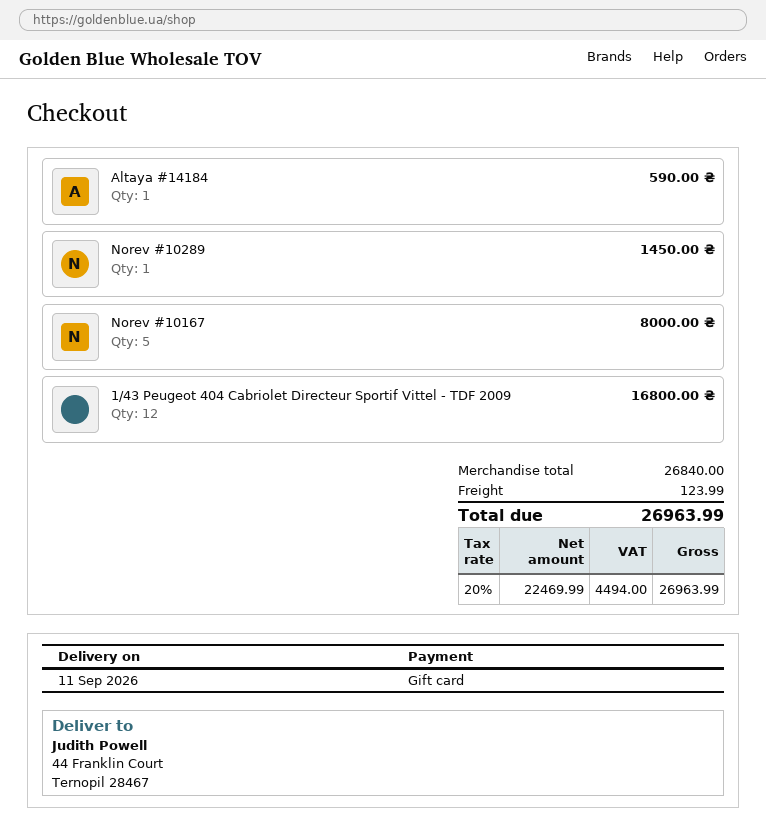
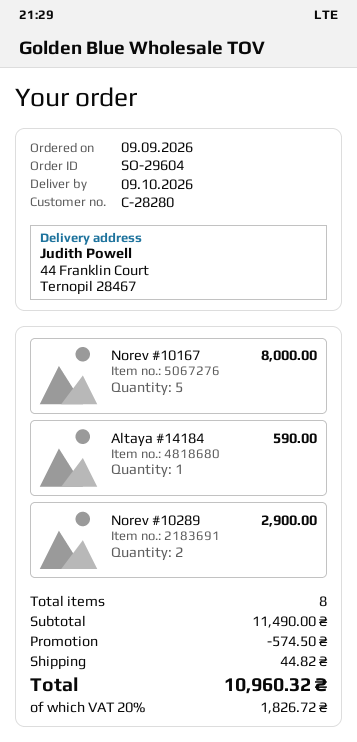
delivery date: 2026-09-11 -> 2026-10-09
Norev #10289: 1 for 1450.00 -> 2 for 2900.00
1/43 Peugeot 404 Cabriolet Directeur Sportif Vittel - TDF 2009: 12 for 16800.00 -> none
subtotal: 26840.00 -> 11490.00
discount: none -> 574.50
shipping: 123.99 -> 44.82
tax: 20% = 4494.00 -> 20% = 1826.72
total: 26963.99 -> 10960.32

